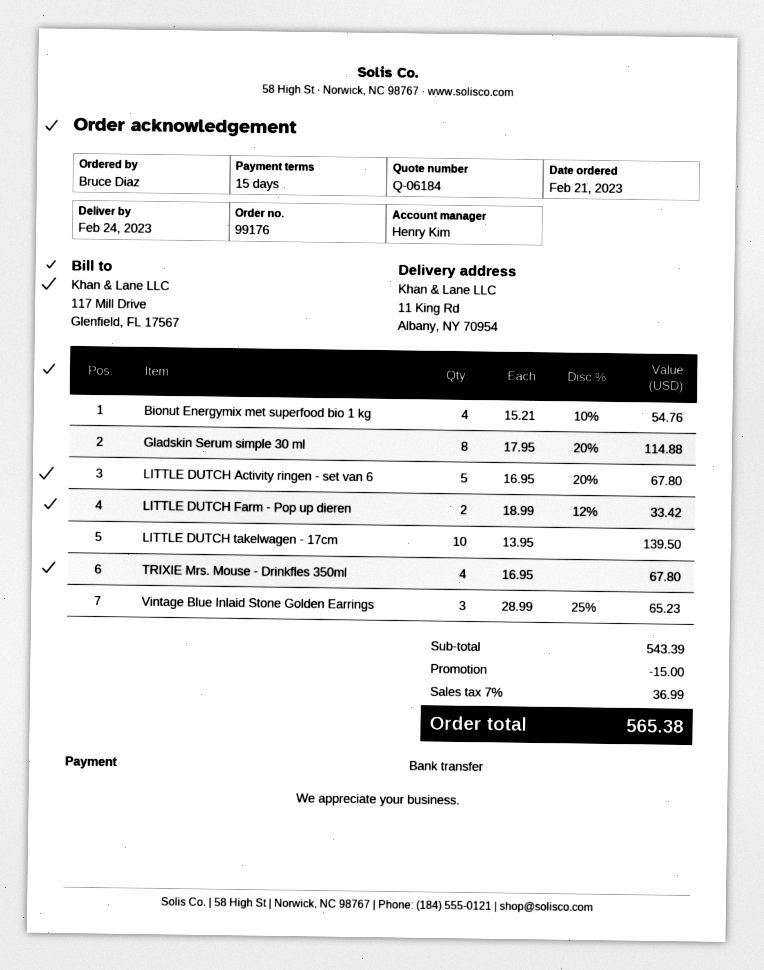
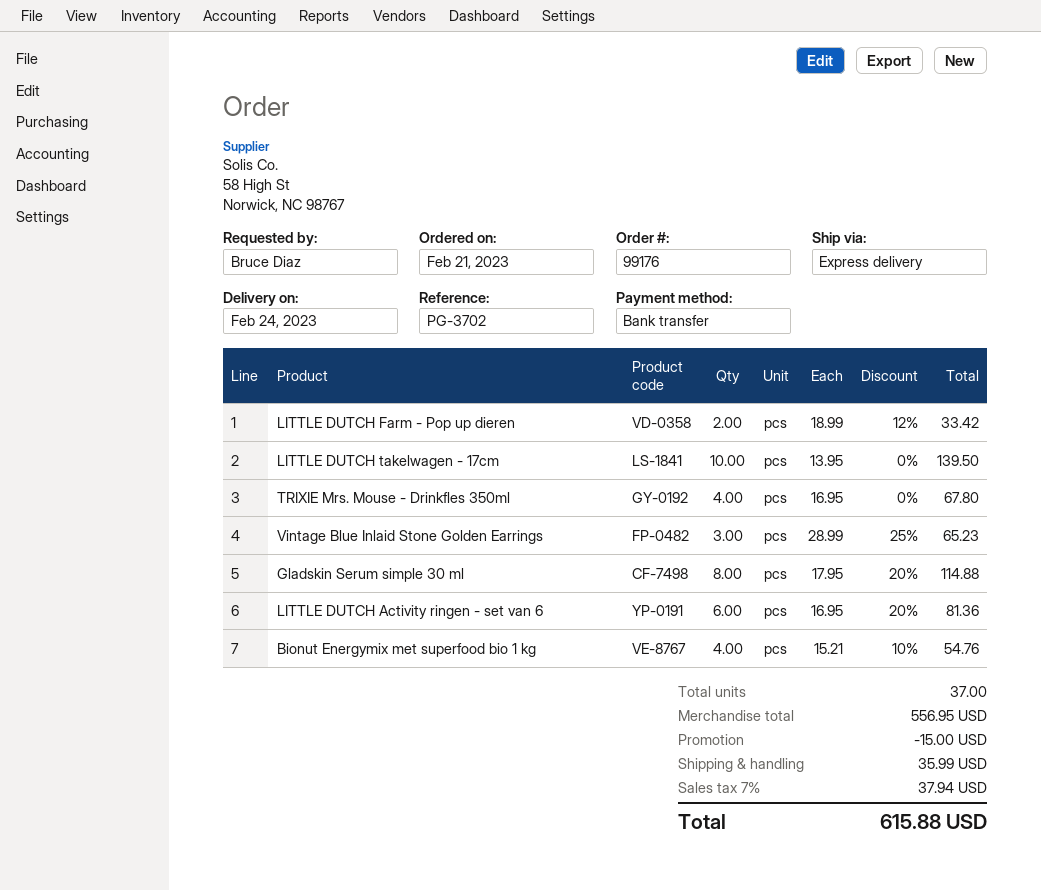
LITTLE DUTCH Activity ringen - set van 6: 5 x 16.95 - 20% = 67.80 -> 6 x 16.95 - 20% = 81.36
subtotal: 543.39 -> 556.95
shipping: none -> 35.99
tax: 7% = 36.99 -> 7% = 37.94
total: 565.38 -> 615.88

